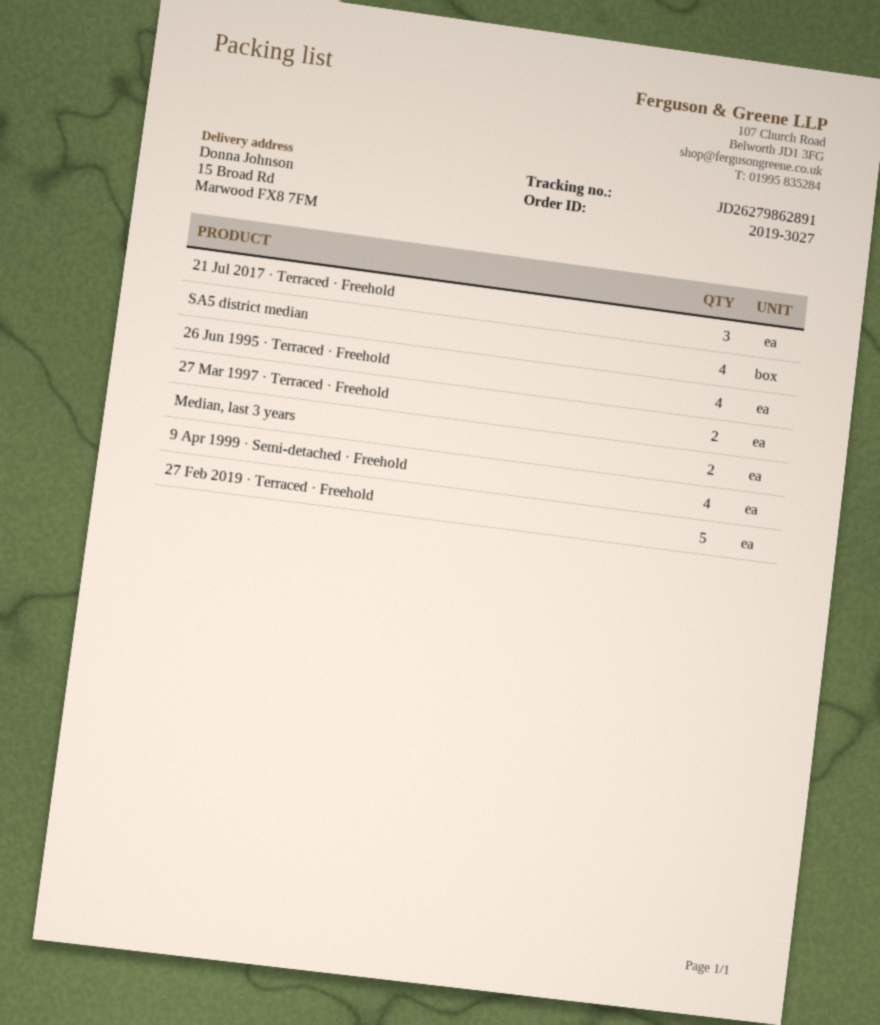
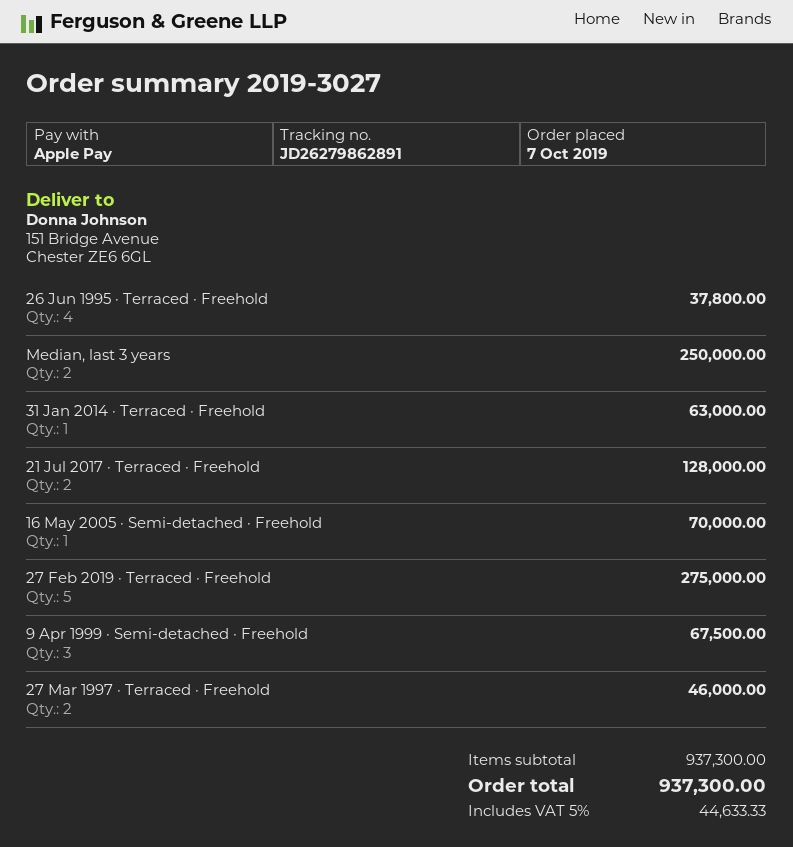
ship to: 15 Broad Rd, Marwood FX8 7FM -> 151 Bridge Avenue, Chester ZE6 6GL
21 Jul 2017 · Terraced · Freehold: 3 -> 2
SA5 district median: 4 -> none
9 Apr 1999 · Semi-detached · Freehold: 4 -> 3
31 Jan 2014 · Terraced · Freehold: none -> 1
16 May 2005 · Semi-detached · Freehold: none -> 1

